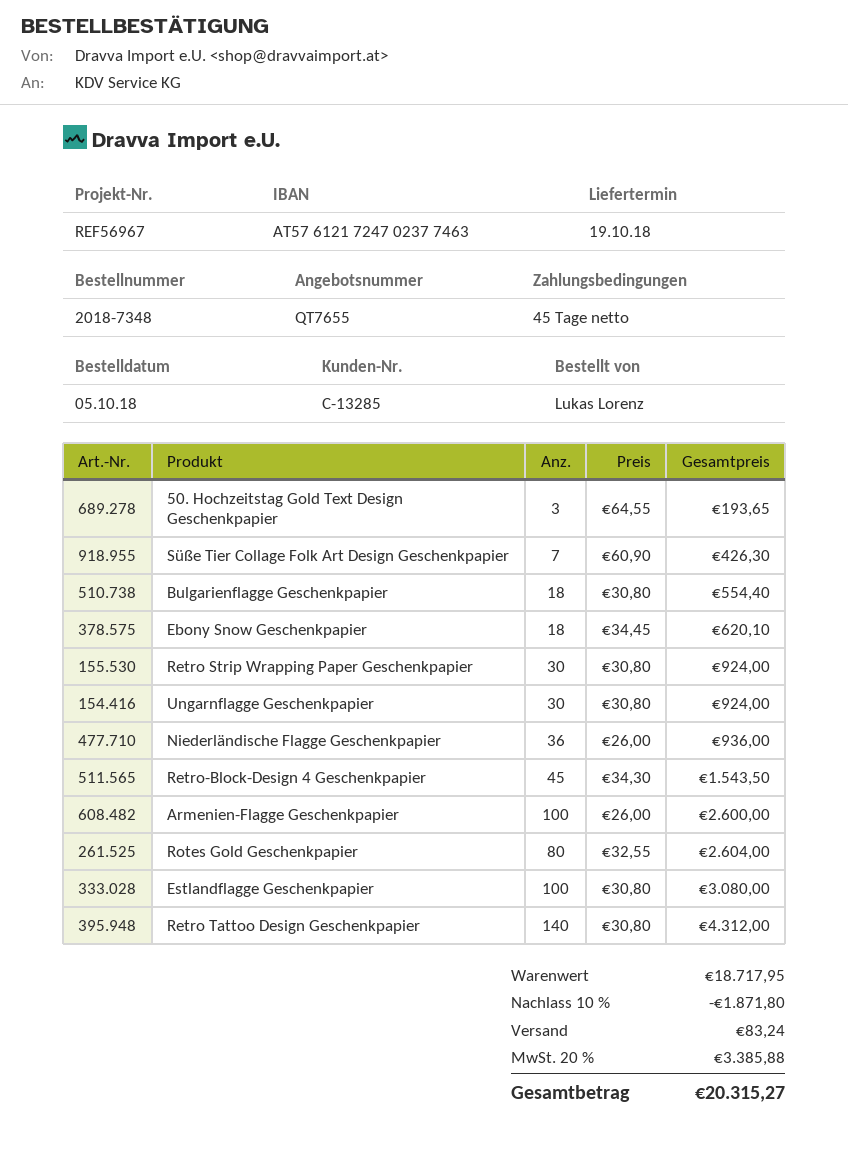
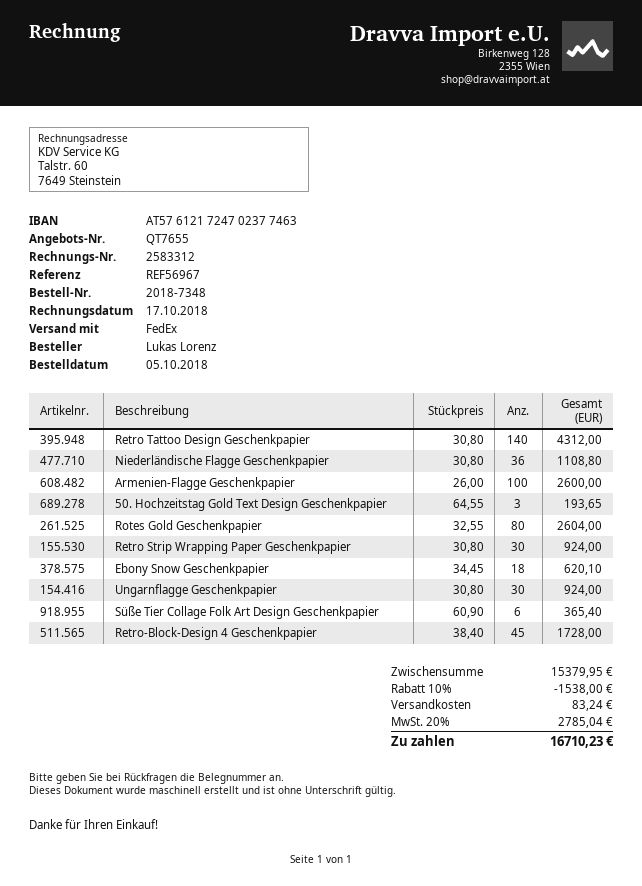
Süße Tier Collage Folk Art Design Geschenkpapier: 7 x 60.90 = 426.30 -> 6 x 60.90 = 365.40
Bulgarienflagge Geschenkpapier: 18 x 30.80 = 554.40 -> none
Niederländische Flagge Geschenkpapier: 36 x 26.00 = 936.00 -> 36 x 30.80 = 1108.80
Retro-Block-Design 4 Geschenkpapier: 45 x 34.30 = 1543.50 -> 45 x 38.40 = 1728.00
Estlandflagge Geschenkpapier: 100 x 30.80 = 3080.00 -> none
subtotal: 18717.95 -> 15379.95
discount: 10% = 1871.80 -> 10% = 1538.00
tax: 20% = 3385.88 -> 20% = 2785.04
total: 20315.27 -> 16710.23

